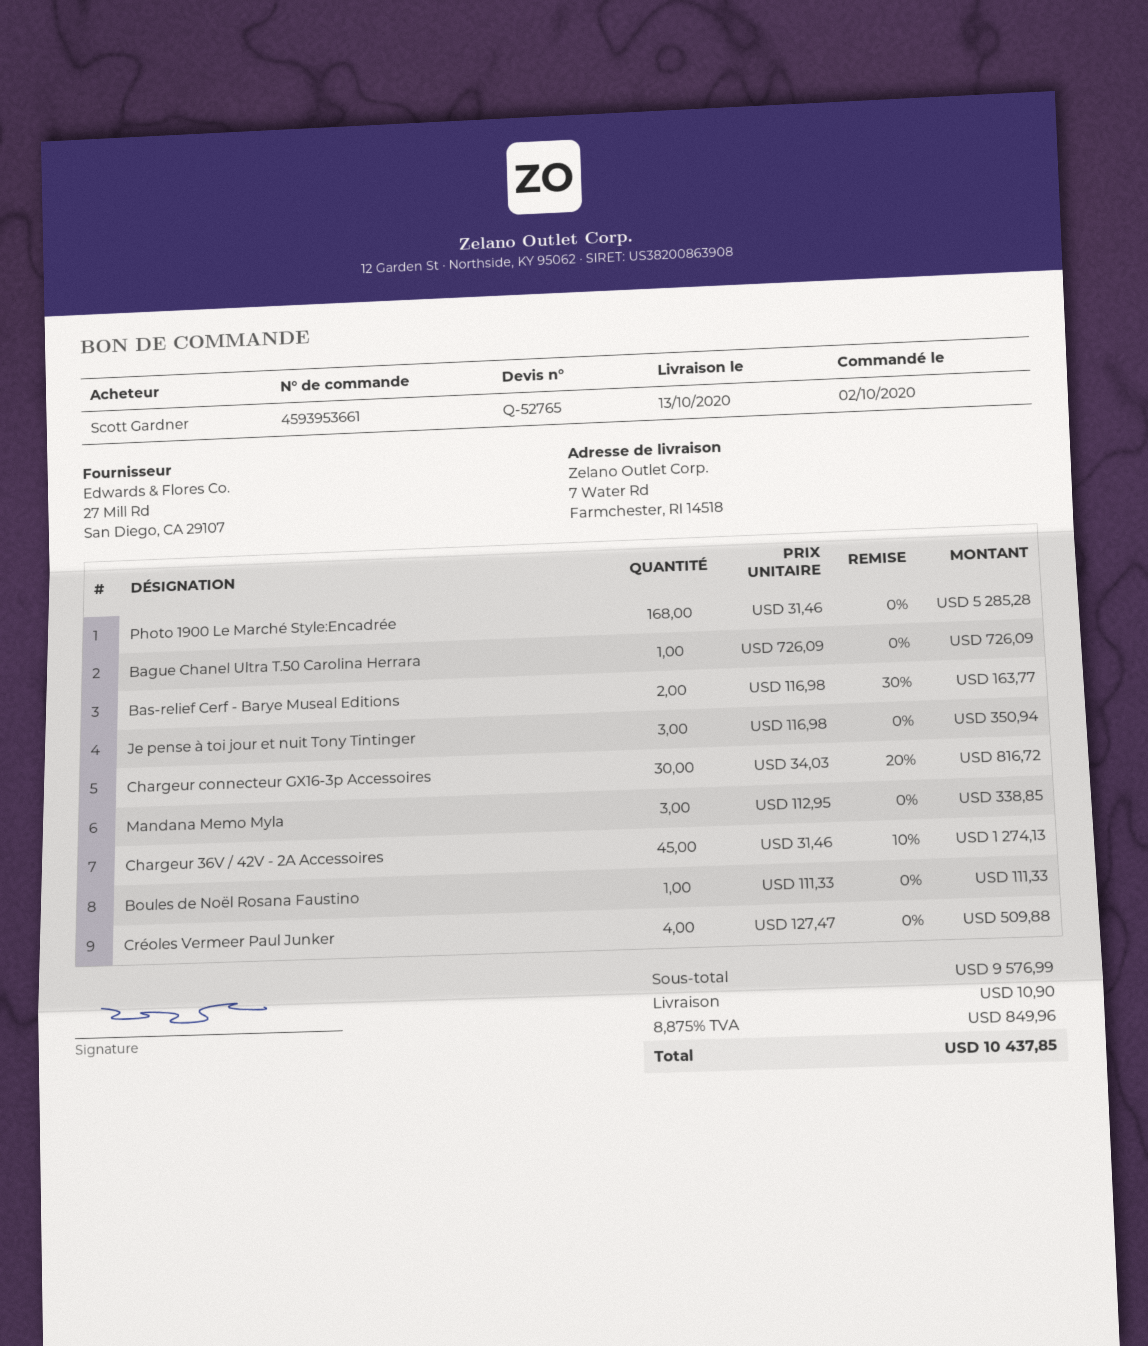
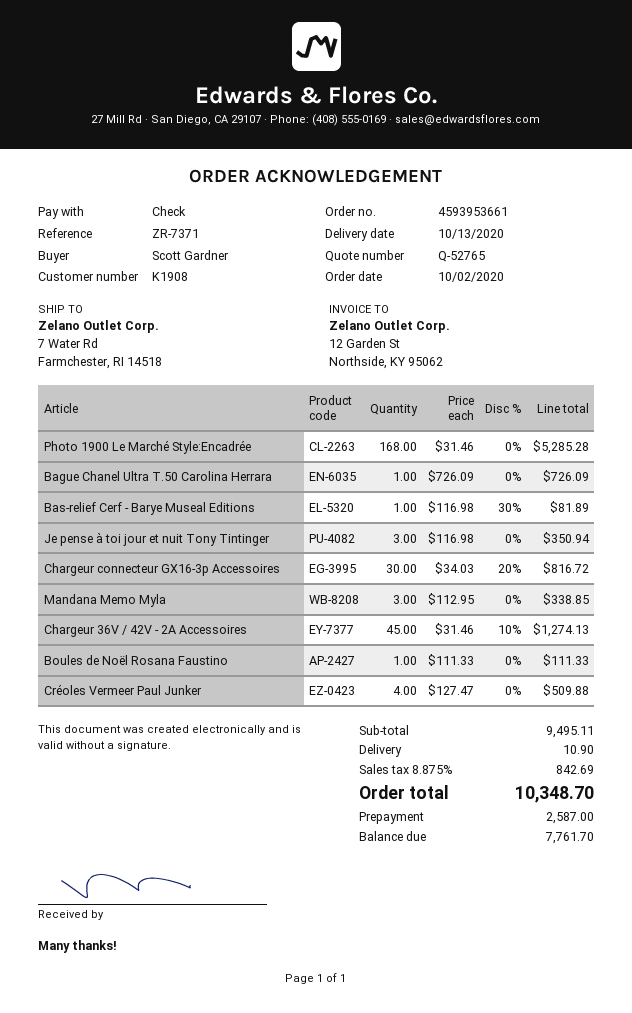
Bas-relief Cerf - Barye Museal Editions: 2 x 116.98 - 30% = 163.77 -> 1 x 116.98 - 30% = 81.89
subtotal: 9576.99 -> 9495.11
tax: 8.875% = 849.96 -> 8.875% = 842.69
total: 10437.85 -> 10348.70

